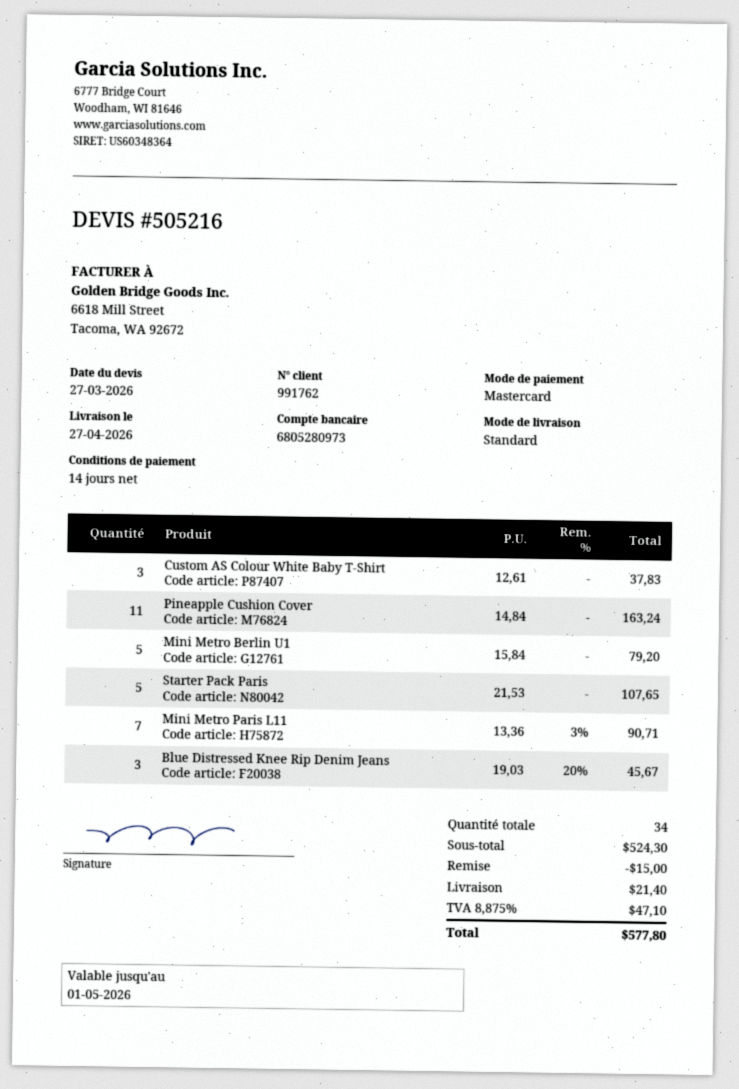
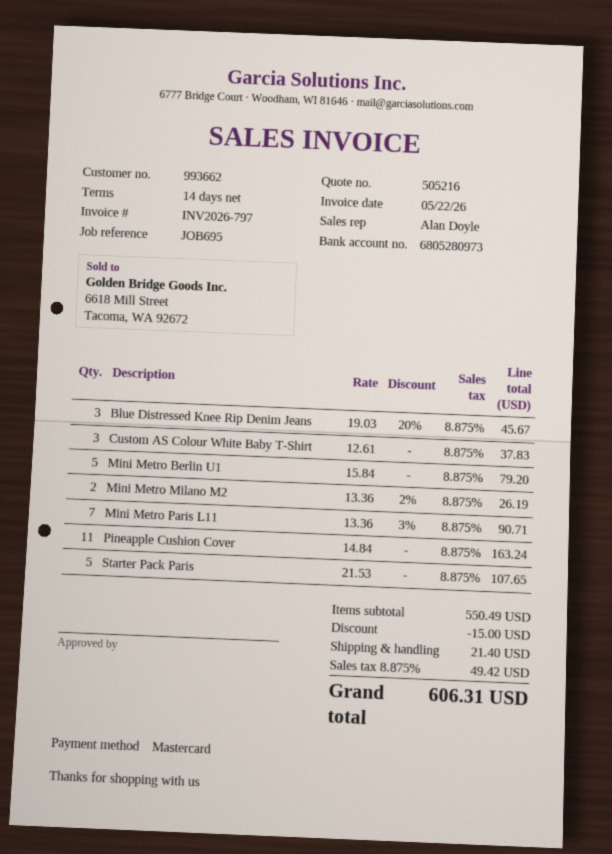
customer number: 991762 -> 993662
Mini Metro Milano M2: none -> 2 x 13.36 - 2% = 26.19
subtotal: 524.30 -> 550.49
tax: 8.875% = 47.10 -> 8.875% = 49.42
total: 577.80 -> 606.31

